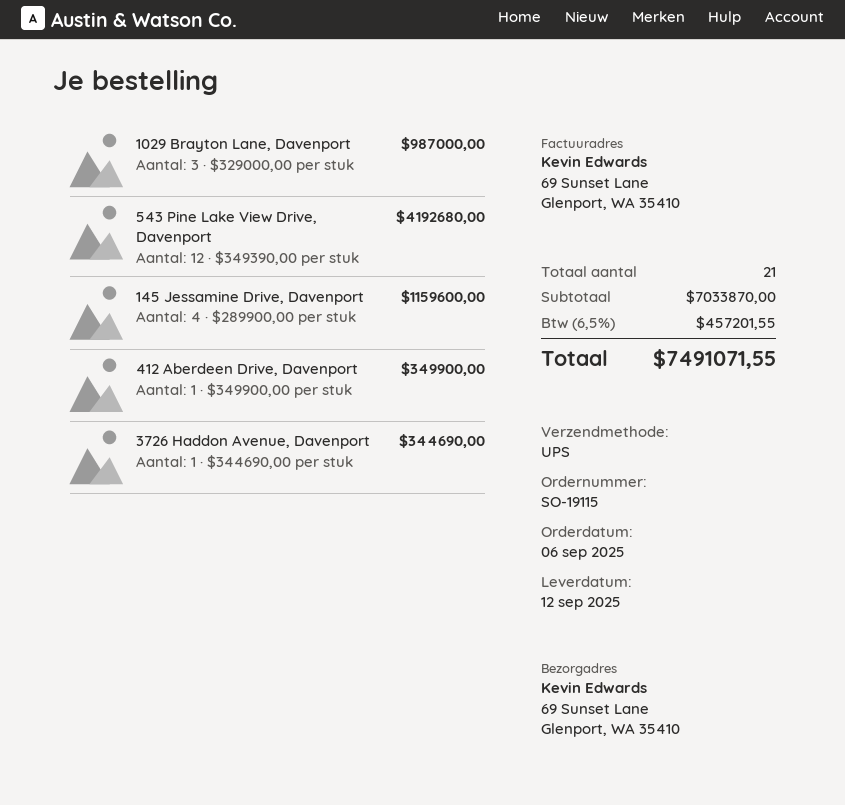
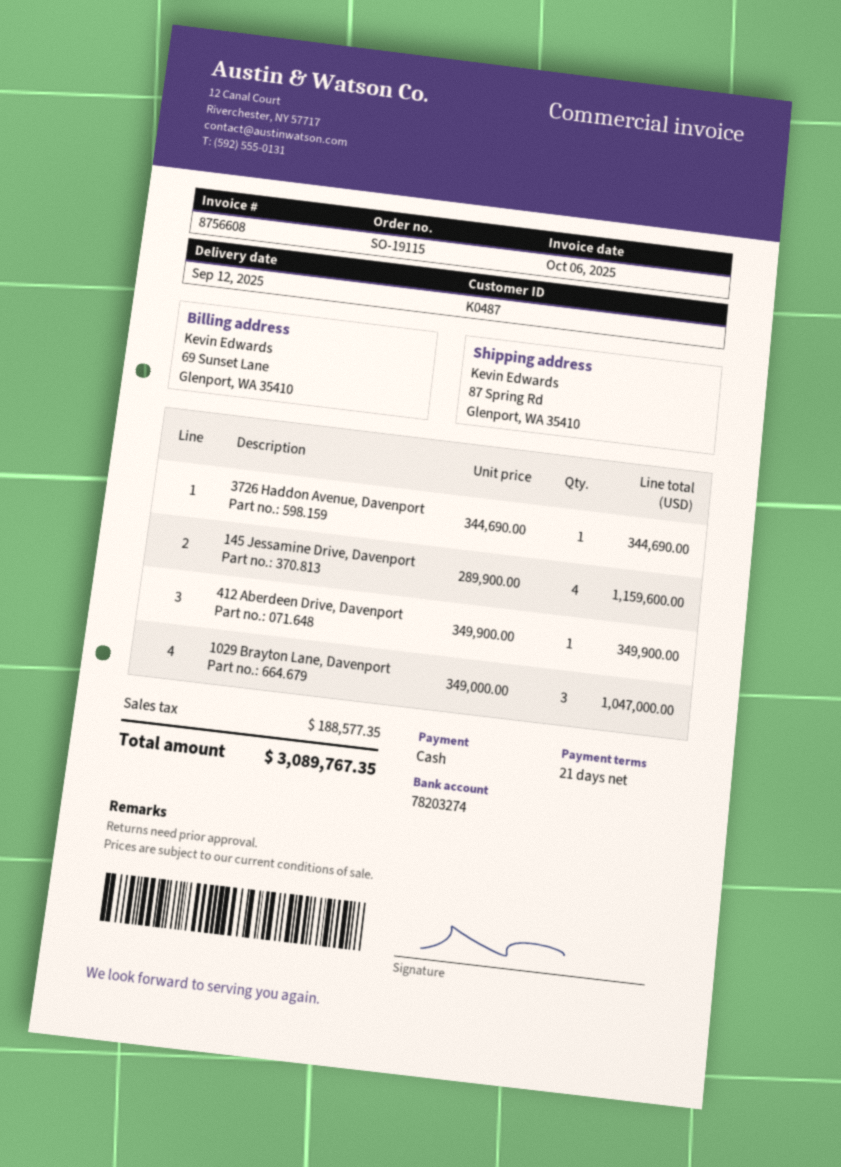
ship to: 69 Sunset Lane, Glenport, WA 35410 -> 87 Spring Rd, Glenport, WA 35410
1029 Brayton Lane, Davenport: 3 x 329000.00 = 987000.00 -> 3 x 349000.00 = 1047000.00
543 Pine Lake View Drive, Davenport: 12 x 349390.00 = 4192680.00 -> none
tax: 457201.55 -> 188577.35
total: 7491071.55 -> 3089767.35

